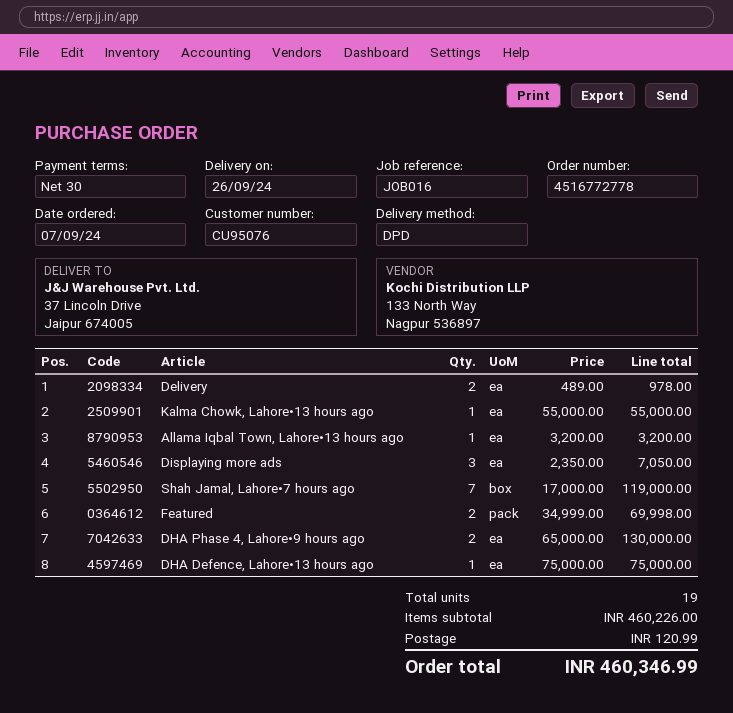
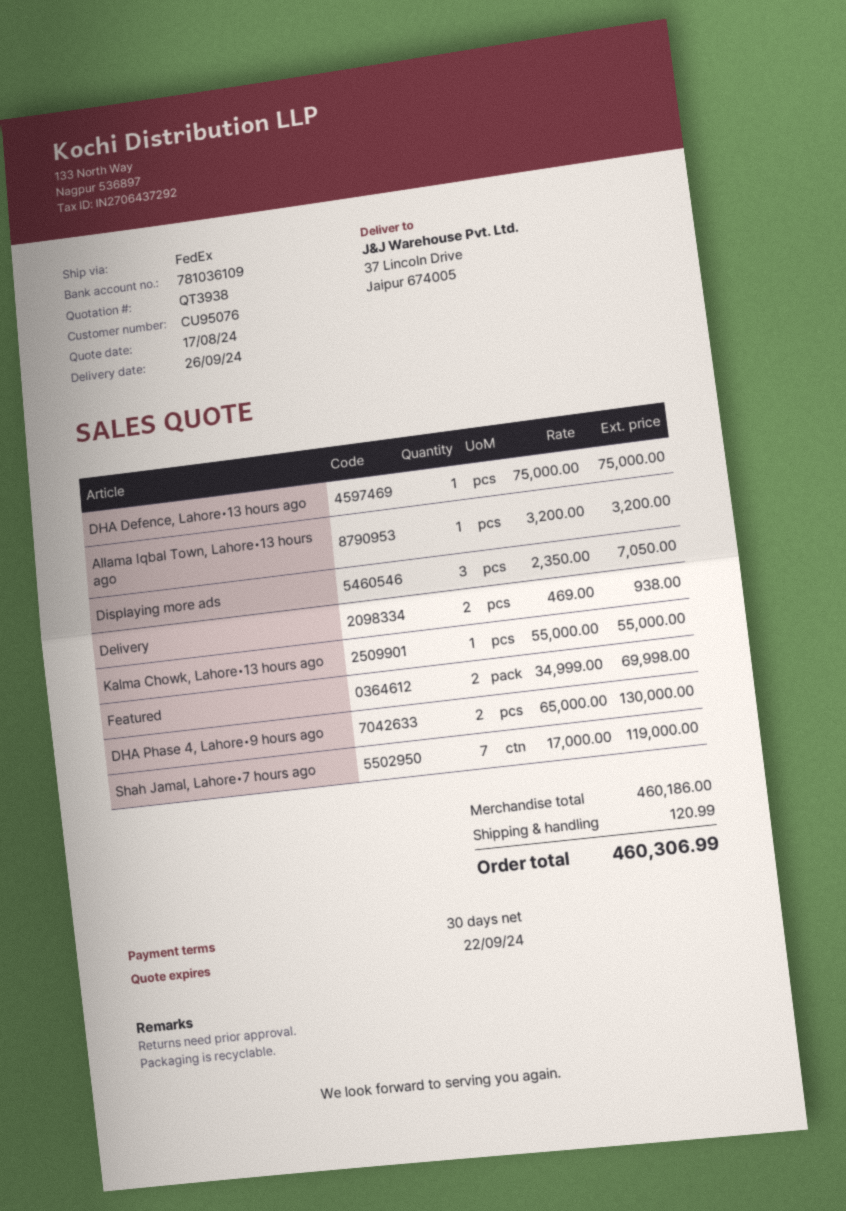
shipping method: DPD -> FedEx
Delivery: 2 x 489.00 = 978.00 -> 2 x 469.00 = 938.00
subtotal: 460226.00 -> 460186.00
total: 460346.99 -> 460306.99

